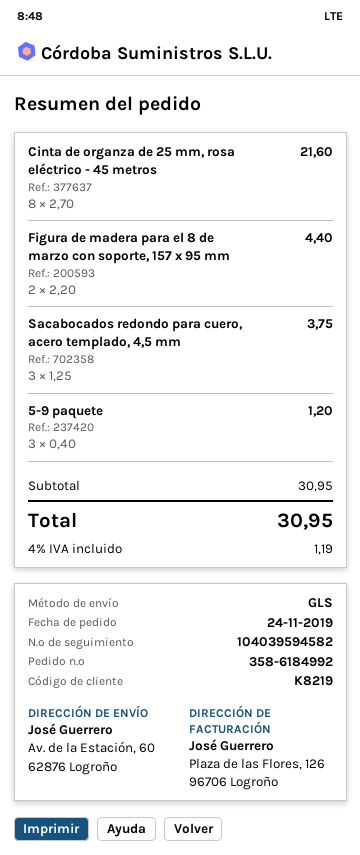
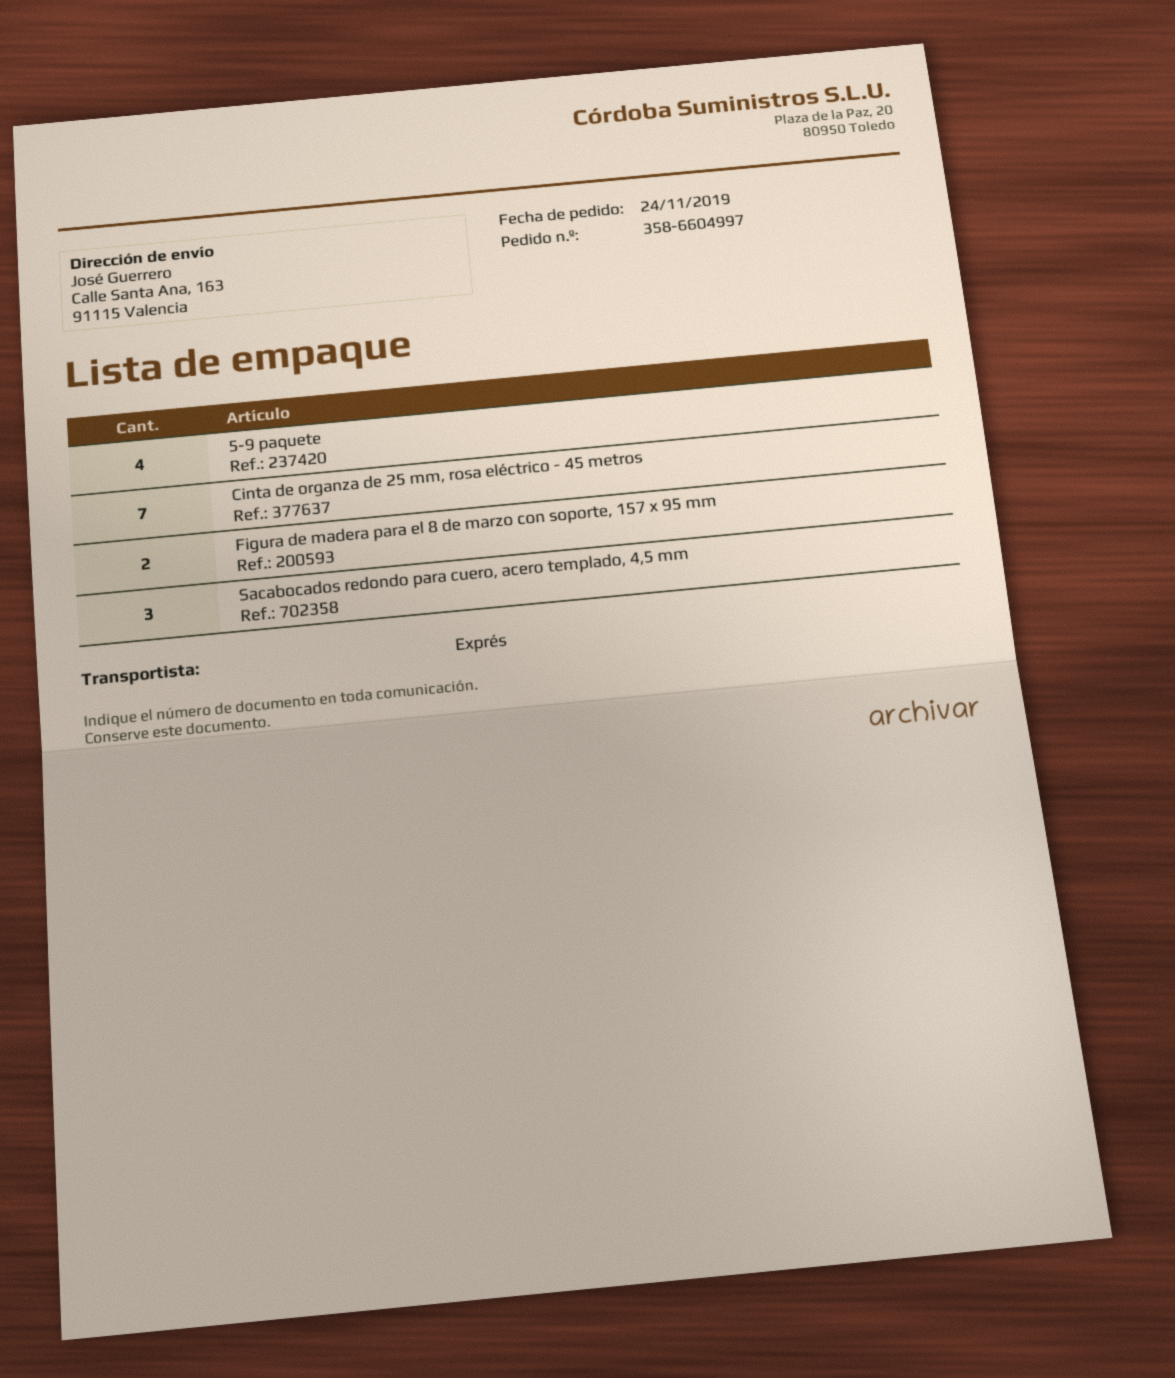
order number: 358-6184992 -> 358-6604997
shipping method: GLS -> express
ship to: Av. de la Estación, 60, 62876 Logroño -> Calle Santa Ana, 163, 91115 Valencia
Cinta de organza de 25 mm, rosa eléctrico - 45 metros: 8 -> 7
5-9 paquete: 3 -> 4

